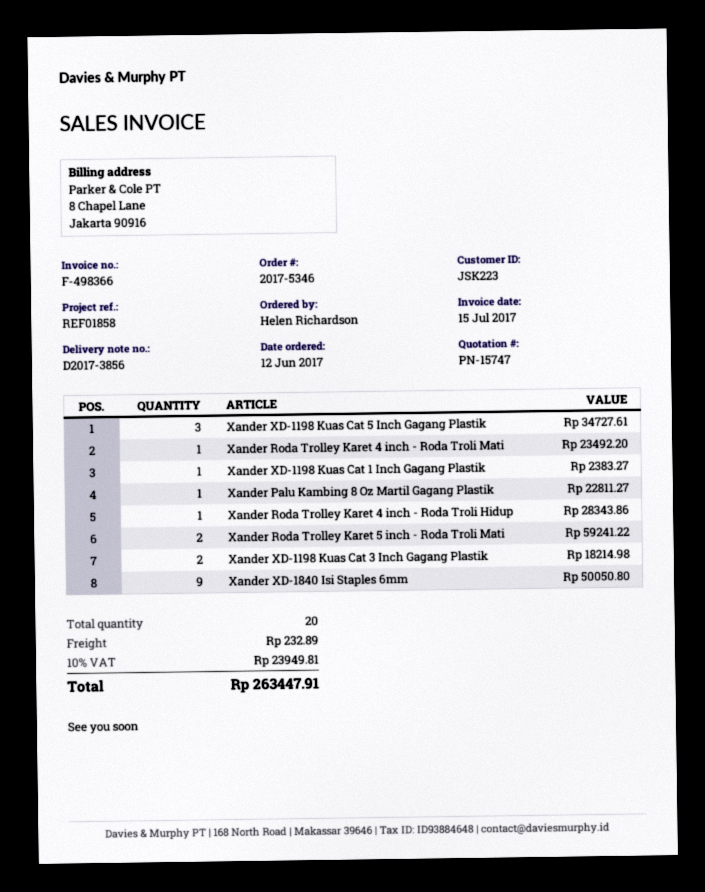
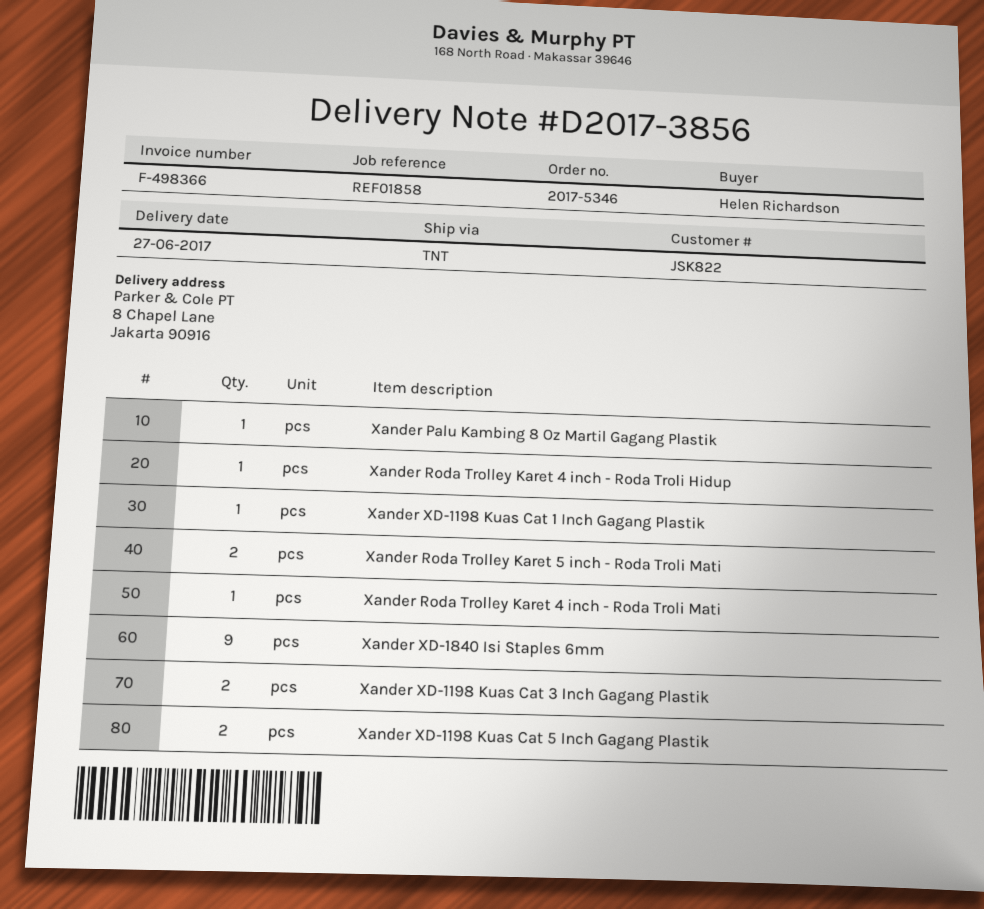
customer number: JSK223 -> JSK822
Xander XD-1198 Kuas Cat 5 Inch Gagang Plastik: 3 -> 2

